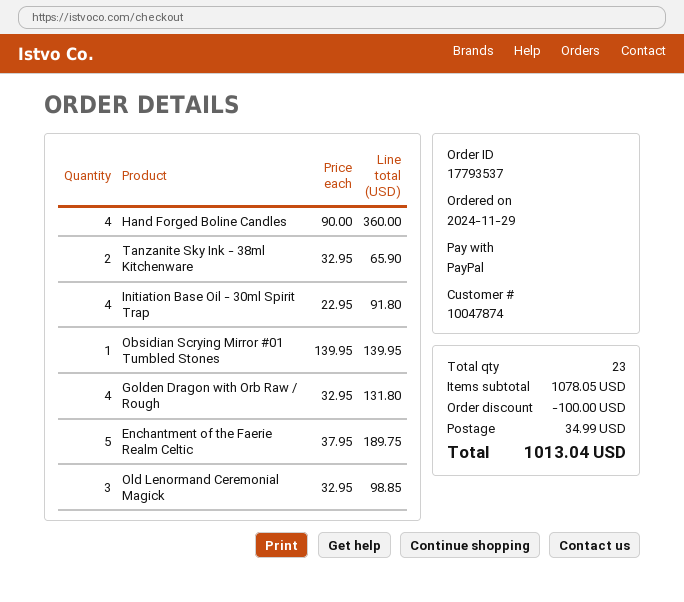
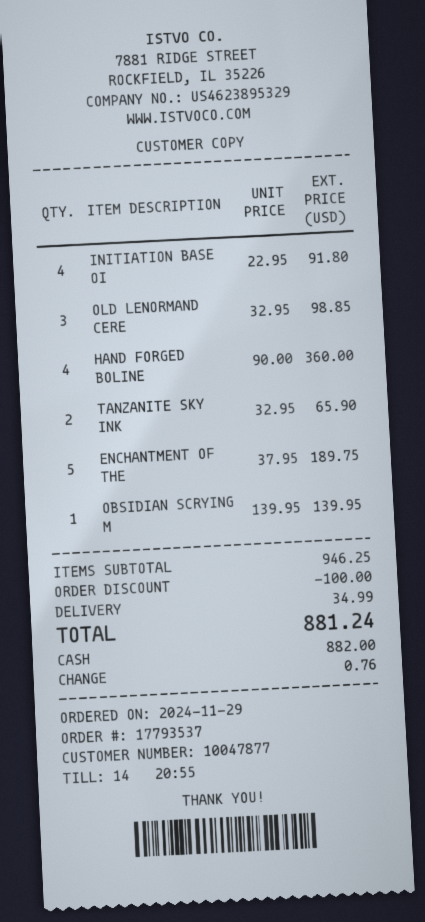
customer number: 10047874 -> 10047877
payment method: PayPal -> cash
Golden Dragon with Orb Raw / Rough: 4 x 32.95 = 131.80 -> none
subtotal: 1078.05 -> 946.25
total: 1013.04 -> 881.24

